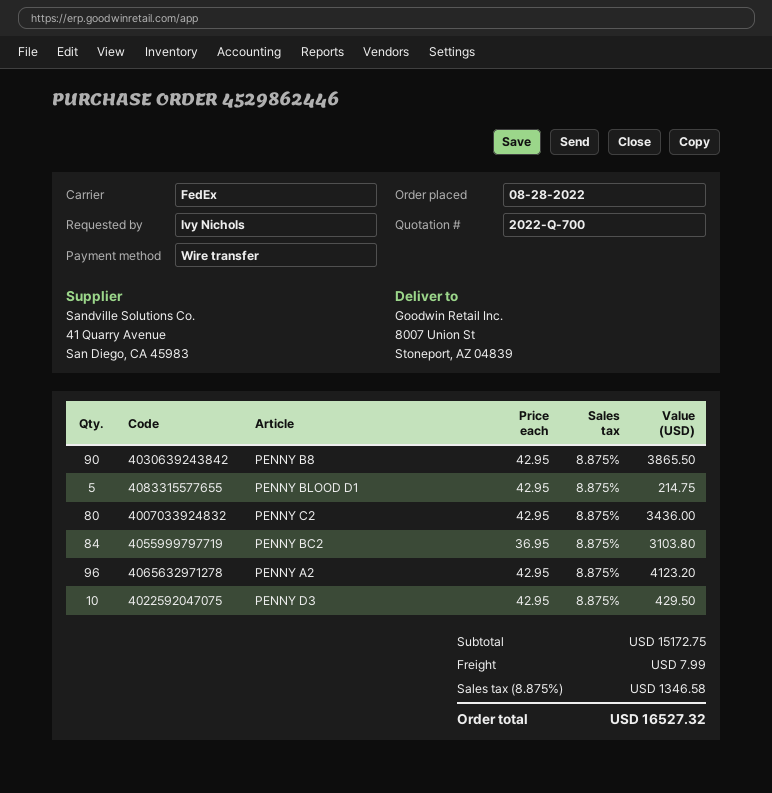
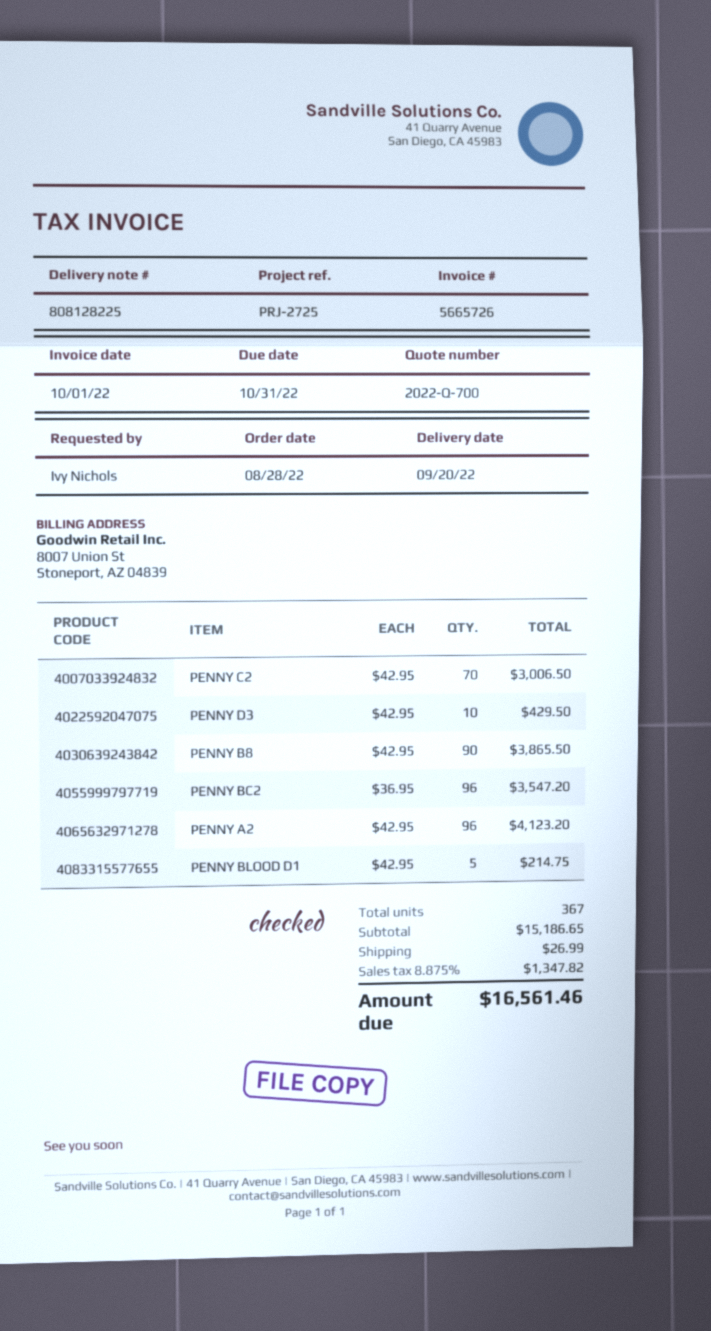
PENNY C2: 80 x 42.95 = 3436.00 -> 70 x 42.95 = 3006.50
PENNY BC2: 84 x 36.95 = 3103.80 -> 96 x 36.95 = 3547.20
subtotal: 15172.75 -> 15186.65
shipping: 7.99 -> 26.99
tax: 8.875% = 1346.58 -> 8.875% = 1347.82
total: 16527.32 -> 16561.46

